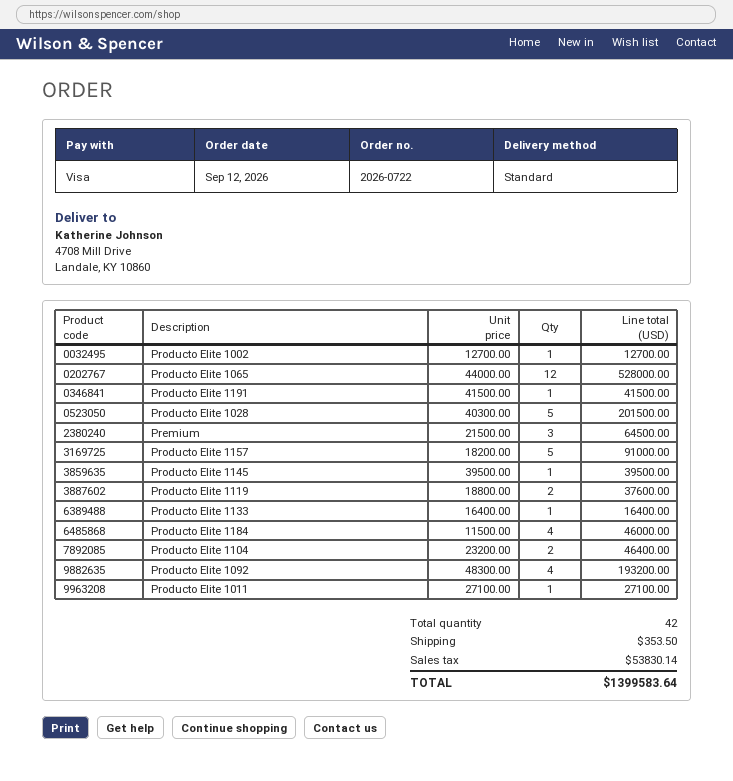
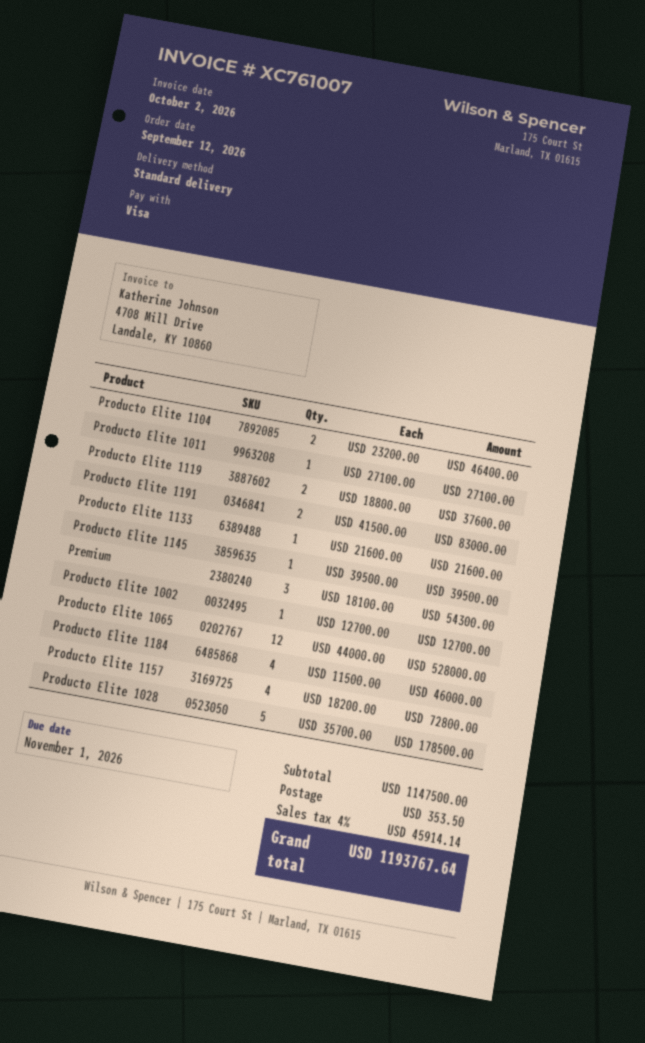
Producto Elite 1191: 1 x 41500.00 = 41500.00 -> 2 x 41500.00 = 83000.00
Producto Elite 1028: 5 x 40300.00 = 201500.00 -> 5 x 35700.00 = 178500.00
Premium: 3 x 21500.00 = 64500.00 -> 3 x 18100.00 = 54300.00
Producto Elite 1157: 5 x 18200.00 = 91000.00 -> 4 x 18200.00 = 72800.00
Producto Elite 1133: 1 x 16400.00 = 16400.00 -> 1 x 21600.00 = 21600.00
Producto Elite 1092: 4 x 48300.00 = 193200.00 -> none
tax: 53830.14 -> 45914.14
total: 1399583.64 -> 1193767.64

